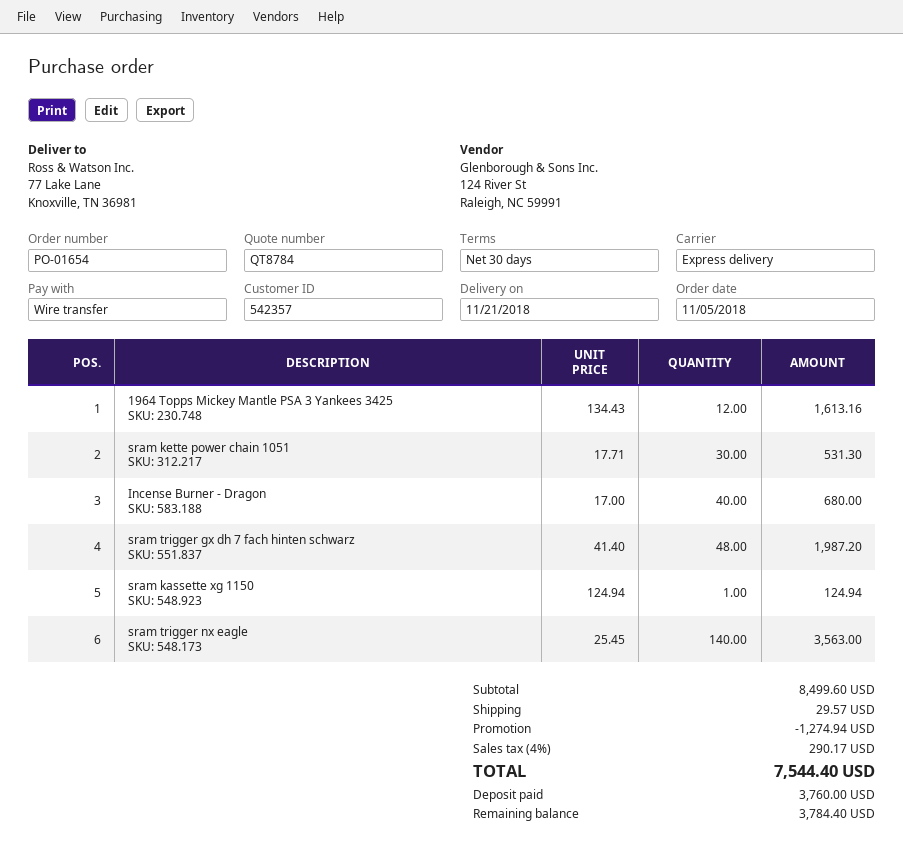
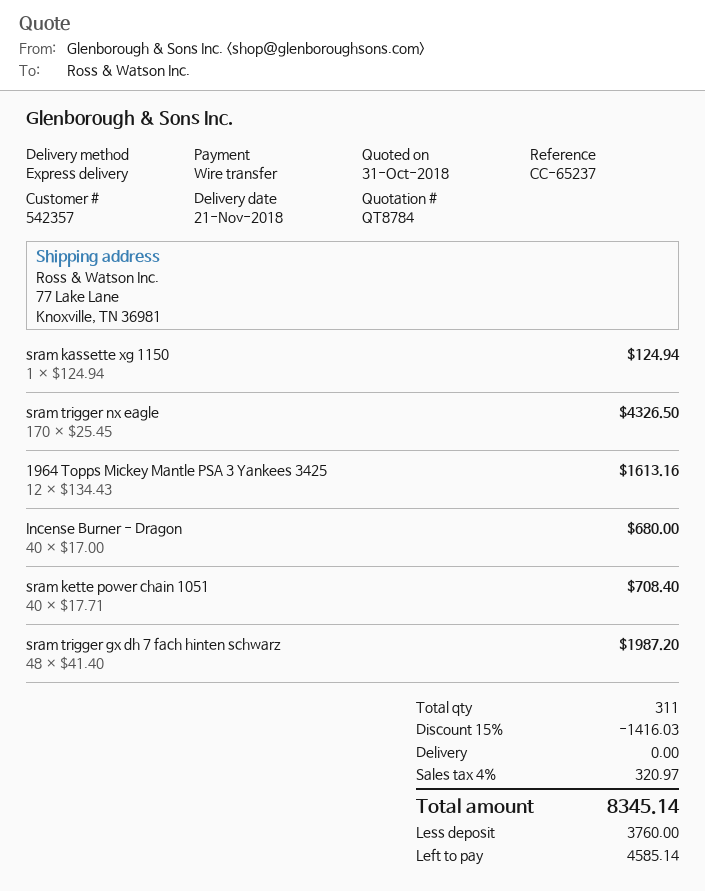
sram kette power chain 1051: 30 x 17.71 = 531.30 -> 40 x 17.71 = 708.40
sram trigger nx eagle: 140 x 25.45 = 3563.00 -> 170 x 25.45 = 4326.50
discount: 1274.94 -> 1416.03
shipping: 29.57 -> 0.00
tax: 4% = 290.17 -> 4% = 320.97
total: 7544.40 -> 8345.14
balance: 3784.40 -> 4585.14

